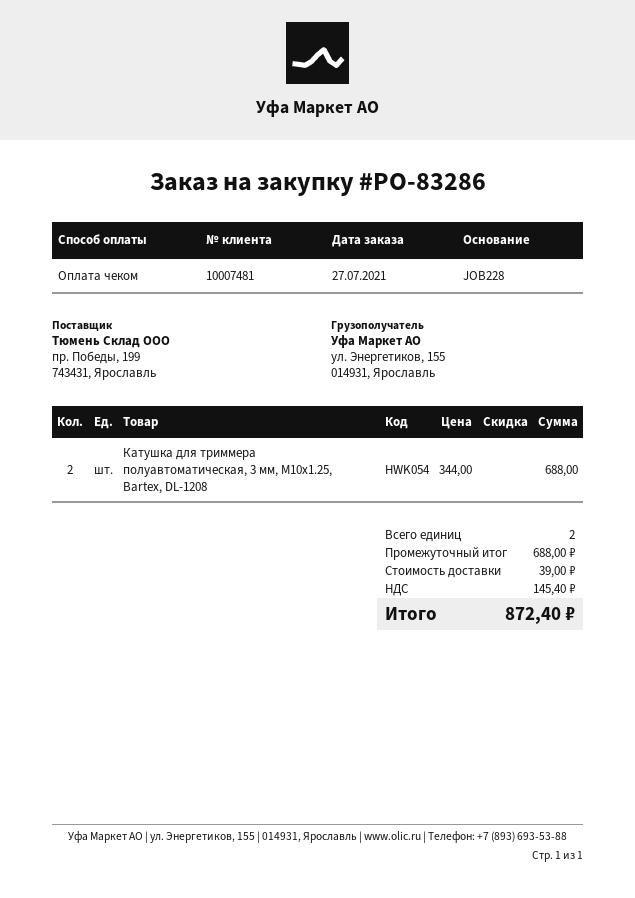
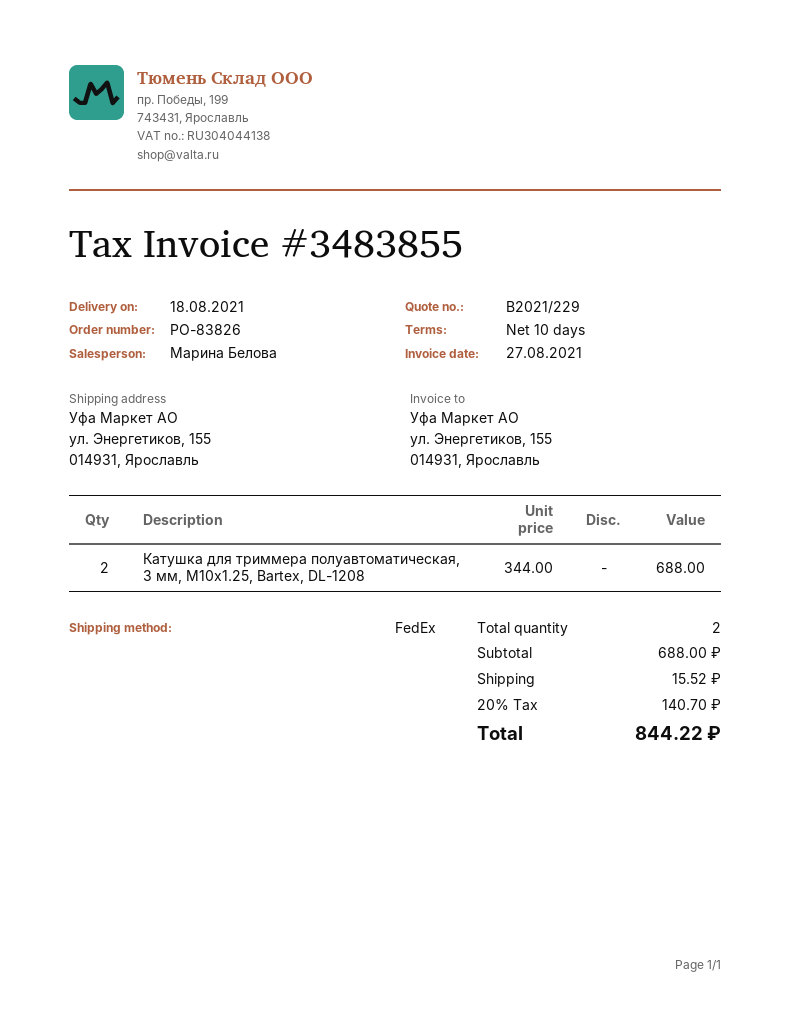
order number: PO-83286 -> PO-83826
shipping: 39.00 -> 15.52
tax: 145.40 -> 140.70
total: 872.40 -> 844.22

